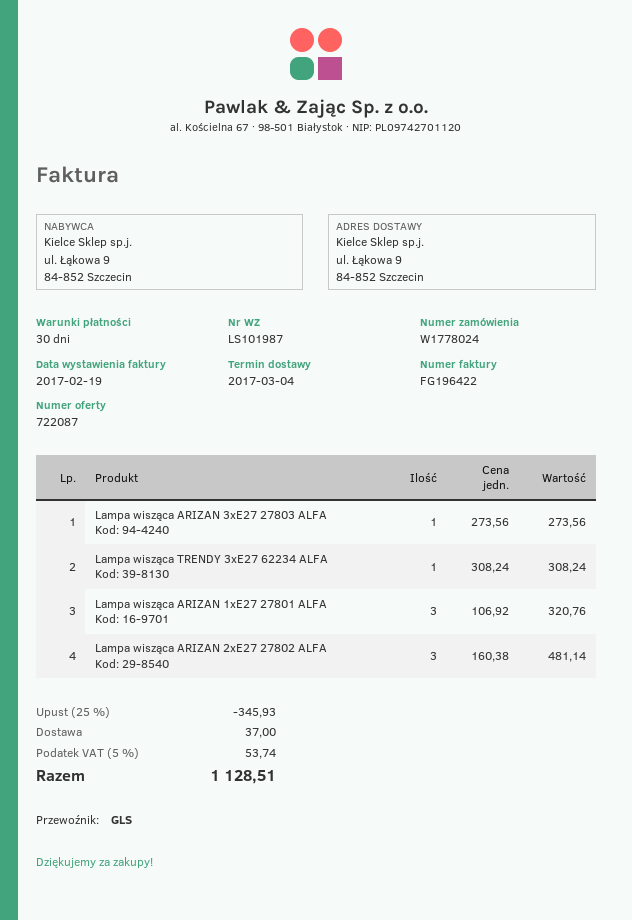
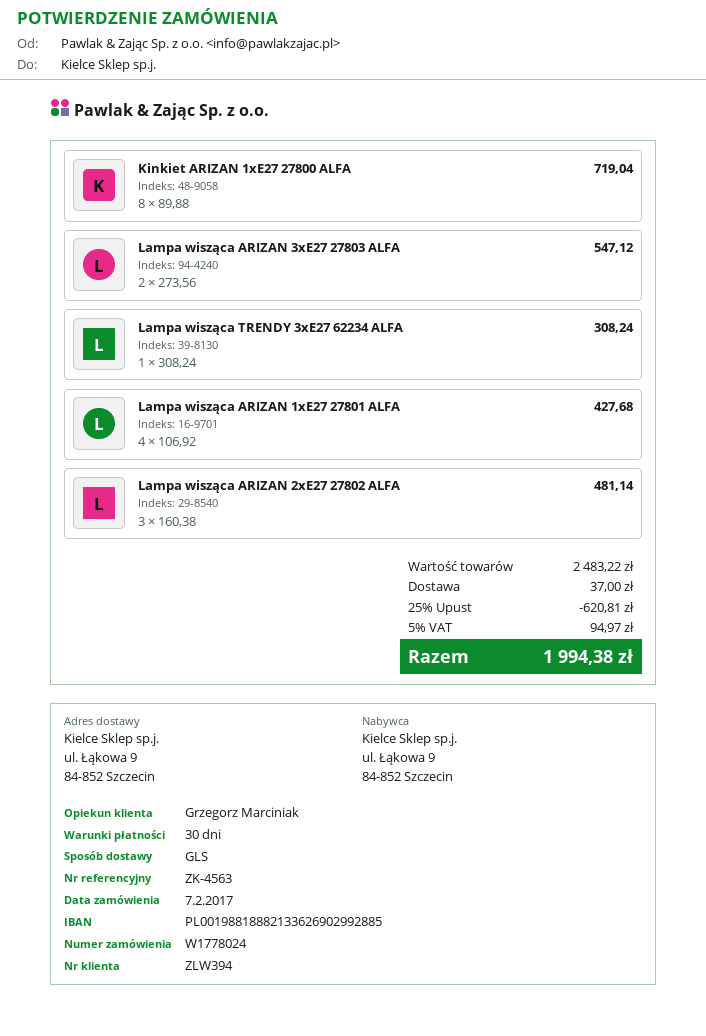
Lampa wisząca ARIZAN 3xE27 27803 ALFA: 1 x 273.56 = 273.56 -> 2 x 273.56 = 547.12
Lampa wisząca ARIZAN 1xE27 27801 ALFA: 3 x 106.92 = 320.76 -> 4 x 106.92 = 427.68
Kinkiet ARIZAN 1xE27 27800 ALFA: none -> 8 x 89.88 = 719.04
discount: 25% = 345.93 -> 25% = 620.81
tax: 5% = 53.74 -> 5% = 94.97
total: 1128.51 -> 1994.38

